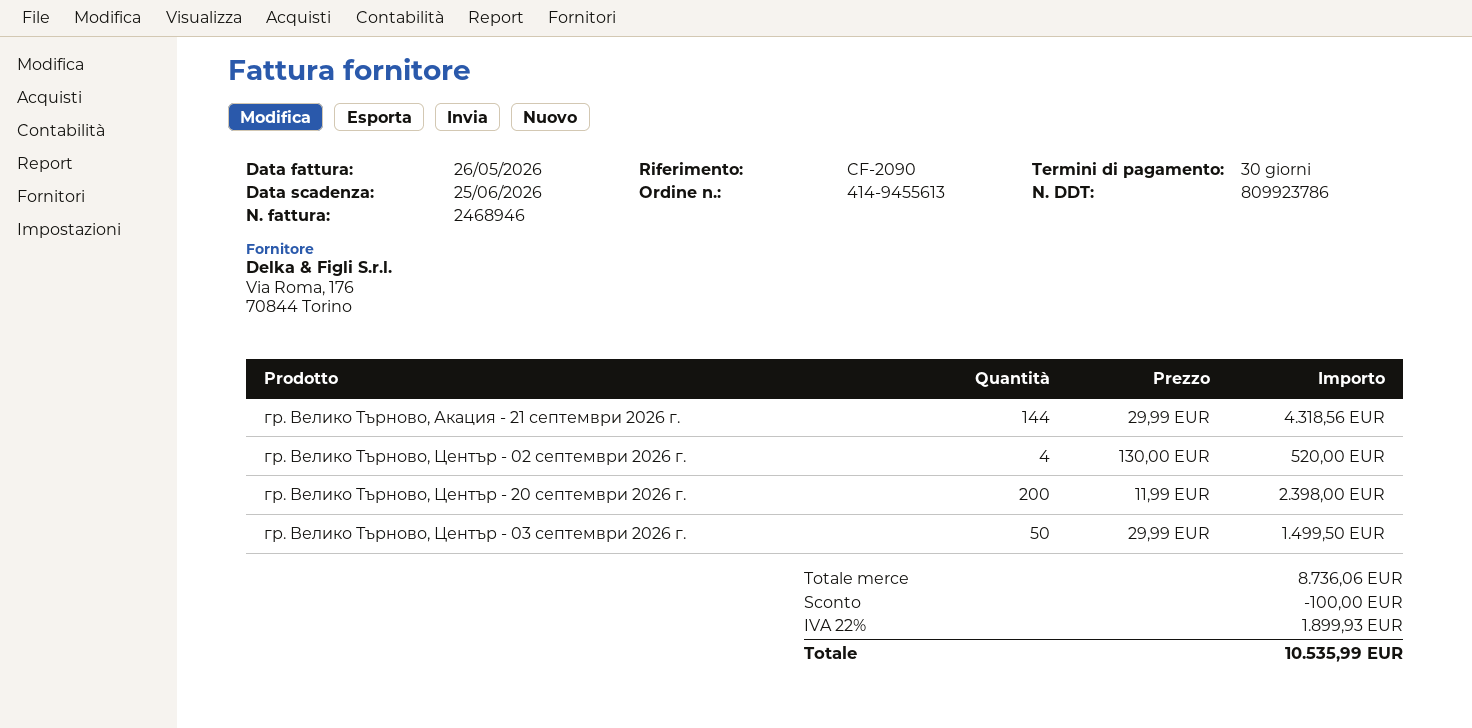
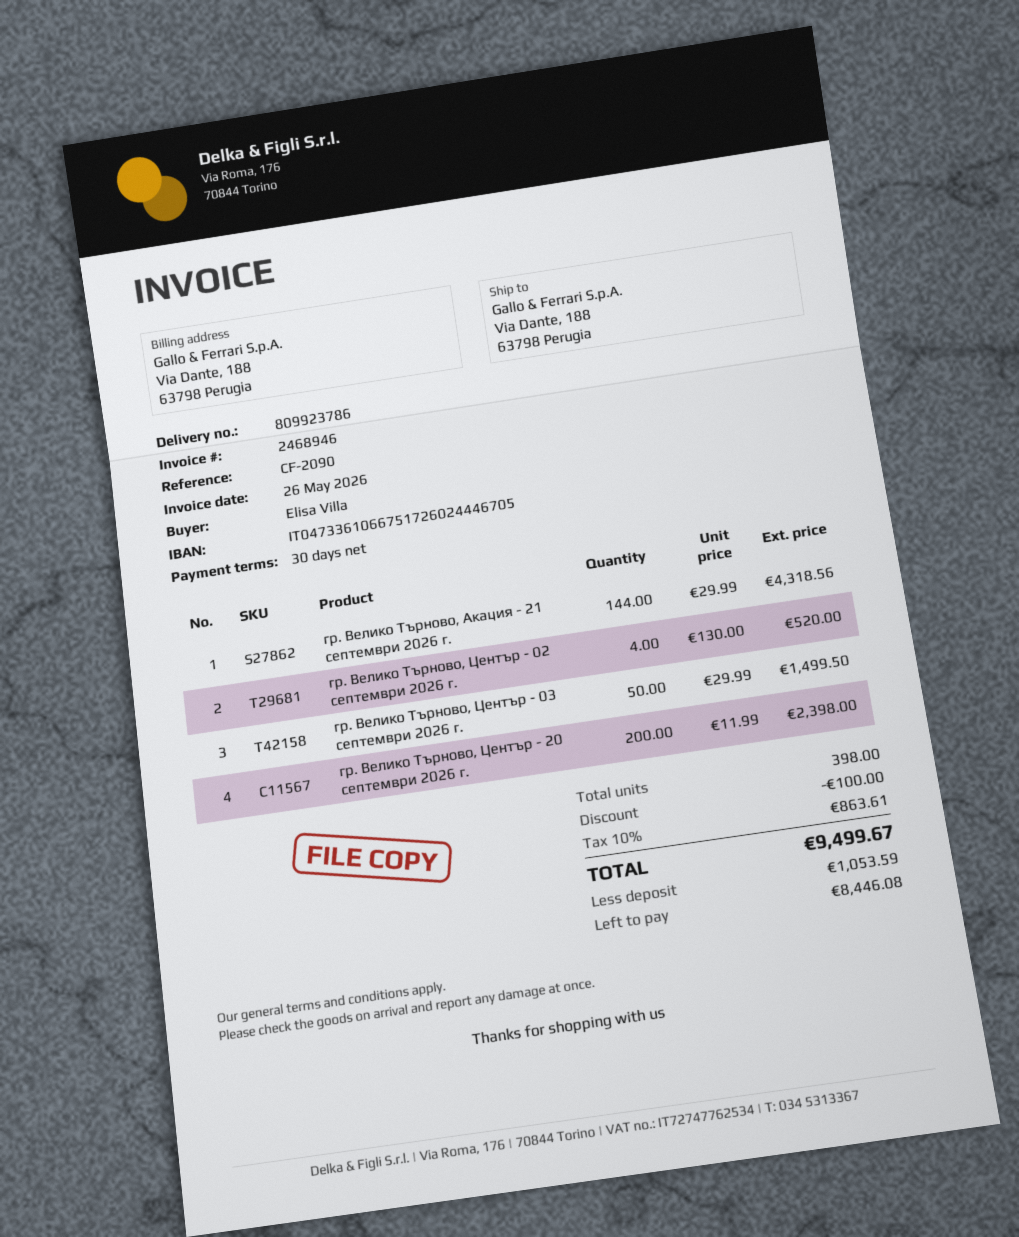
tax: 22% = 1899.93 -> 10% = 863.61
total: 10535.99 -> 9499.67

